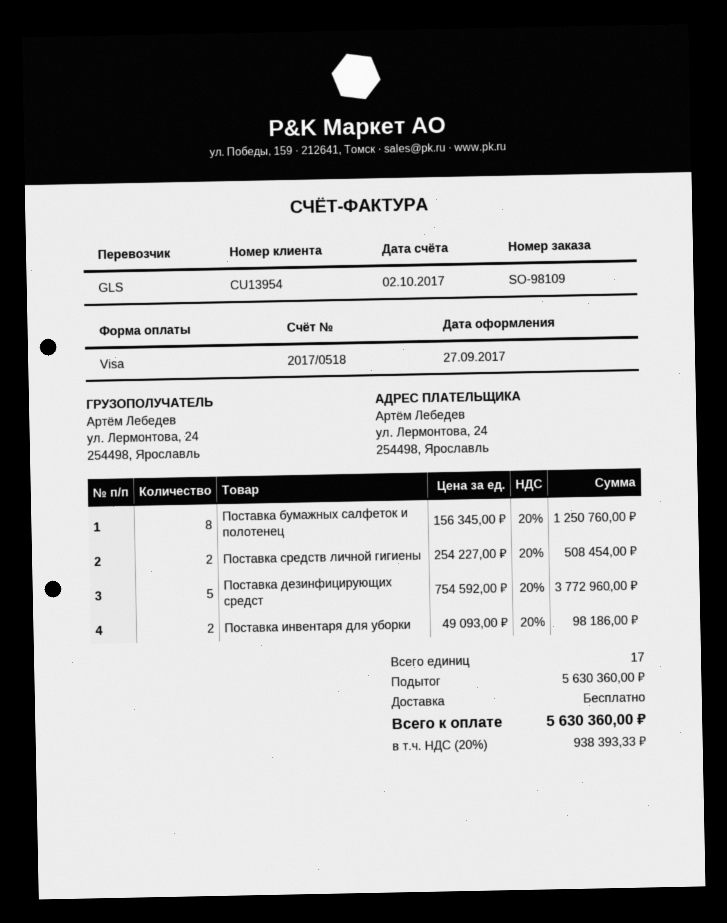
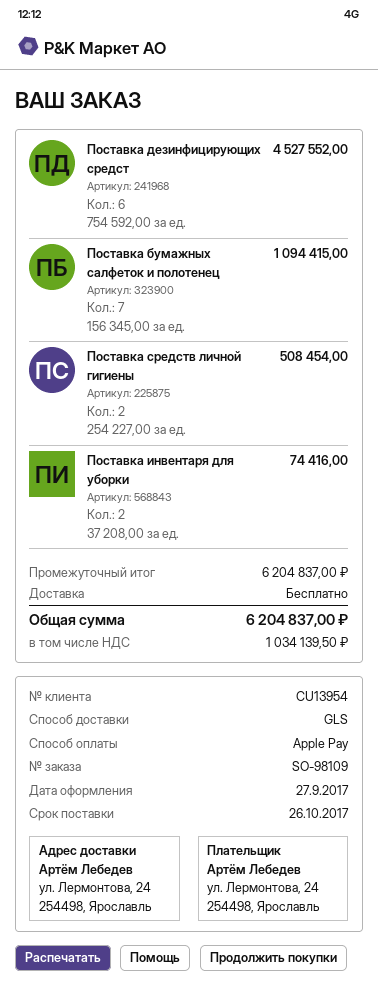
payment method: Visa -> Apple Pay
Поставка бумажных салфеток и полотенец: 8 x 156345.00 = 1250760.00 -> 7 x 156345.00 = 1094415.00
Поставка дезинфицирующих средст: 5 x 754592.00 = 3772960.00 -> 6 x 754592.00 = 4527552.00
Поставка инвентаря для уборки: 2 x 49093.00 = 98186.00 -> 2 x 37208.00 = 74416.00
subtotal: 5630360.00 -> 6204837.00
tax: 938393.33 -> 1034139.50
total: 5630360.00 -> 6204837.00

